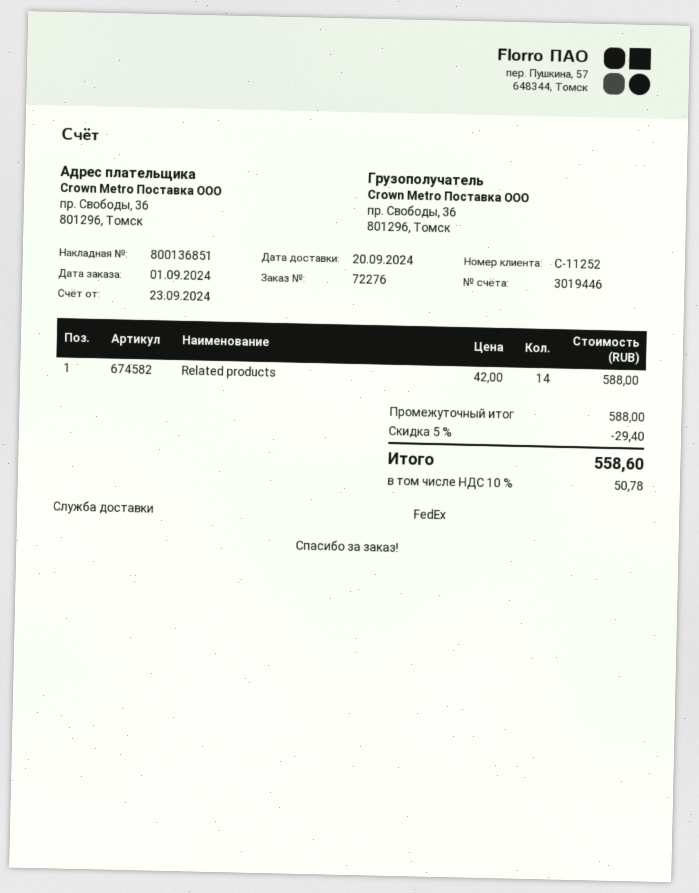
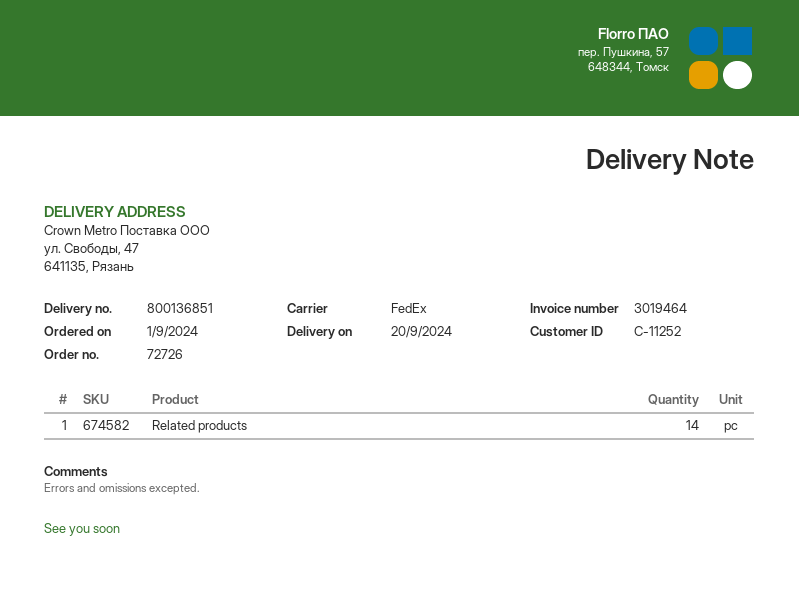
order number: 72276 -> 72726
invoice number: 3019446 -> 3019464
ship to: пр. Свободы, 36, 801296, Томск -> ул. Свободы, 47, 641135, Рязань

